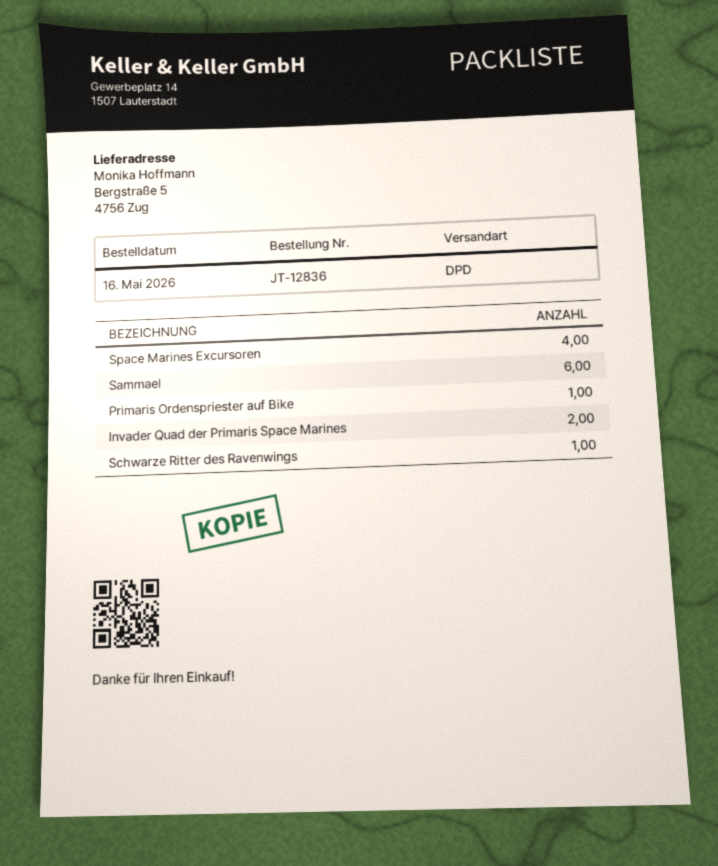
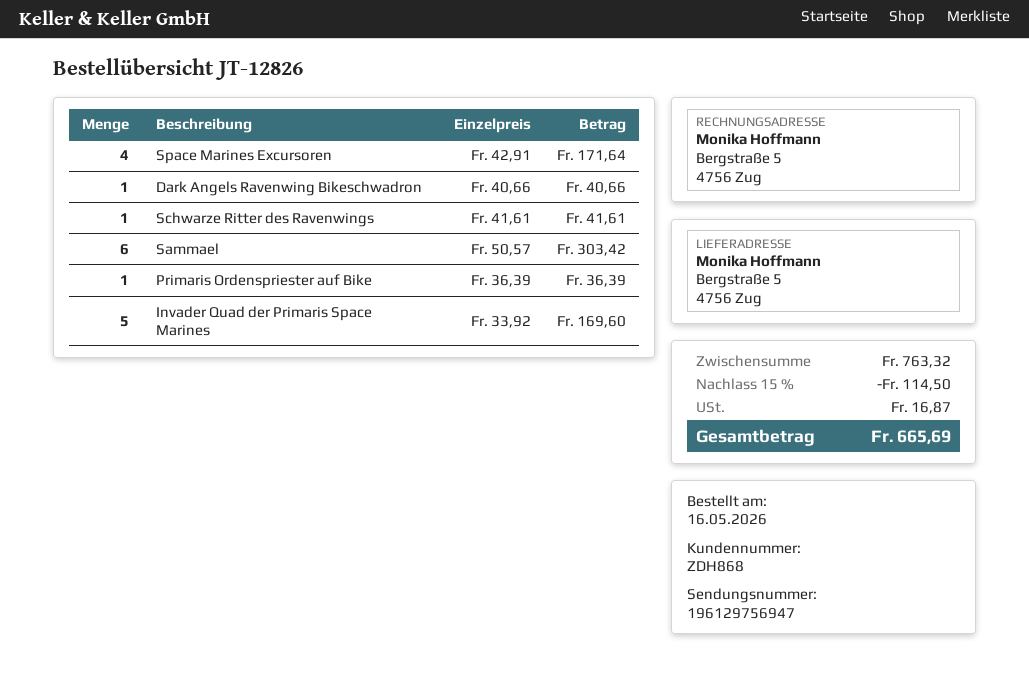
order number: JT-12836 -> JT-12826
Invader Quad der Primaris Space Marines: 2 -> 5
Dark Angels Ravenwing Bikeschwadron: none -> 1

